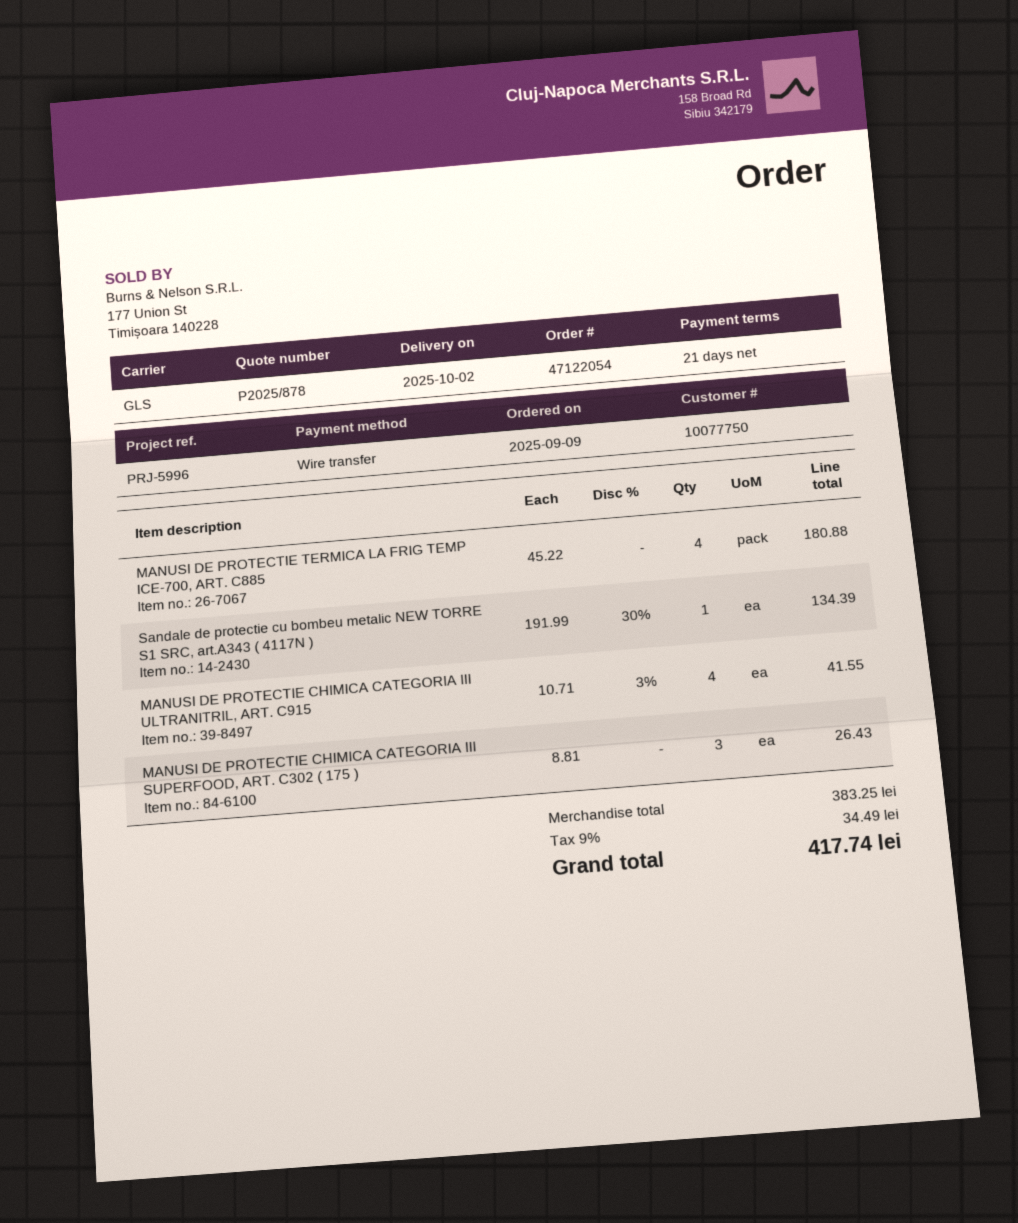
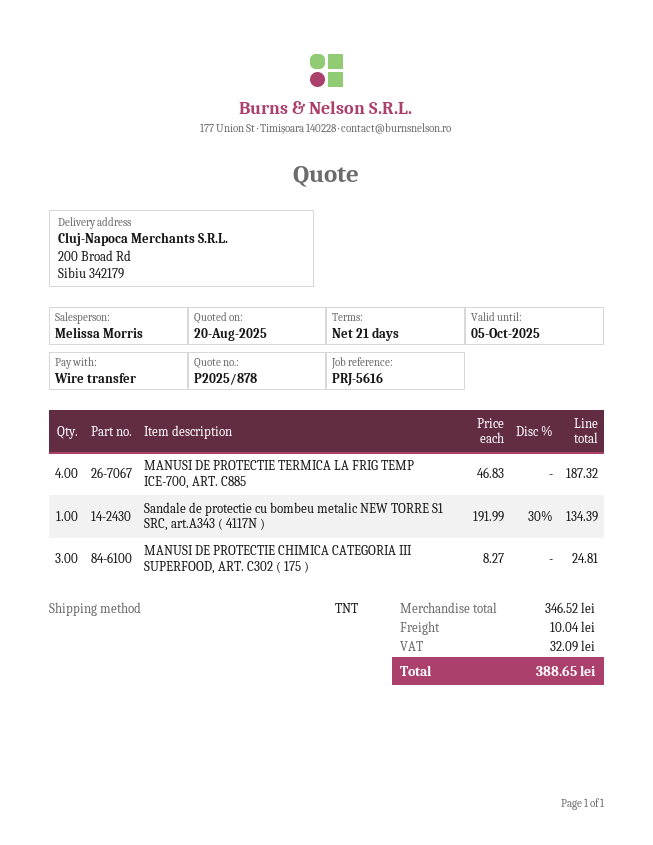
reference: PRJ-5996 -> PRJ-5616
shipping method: GLS -> TNT
MANUSI DE PROTECTIE TERMICA LA FRIG TEMP ICE-700, ART. C885: 4 x 45.22 = 180.88 -> 4 x 46.83 = 187.32
MANUSI DE PROTECTIE CHIMICA CATEGORIA III ULTRANITRIL, ART. C915: 4 x 10.71 - 3% = 41.55 -> none
MANUSI DE PROTECTIE CHIMICA CATEGORIA III SUPERFOOD, ART. C302 ( 175 ): 3 x 8.81 = 26.43 -> 3 x 8.27 = 24.81
subtotal: 383.25 -> 346.52
shipping: none -> 10.04
tax: 34.49 -> 32.09
total: 417.74 -> 388.65

